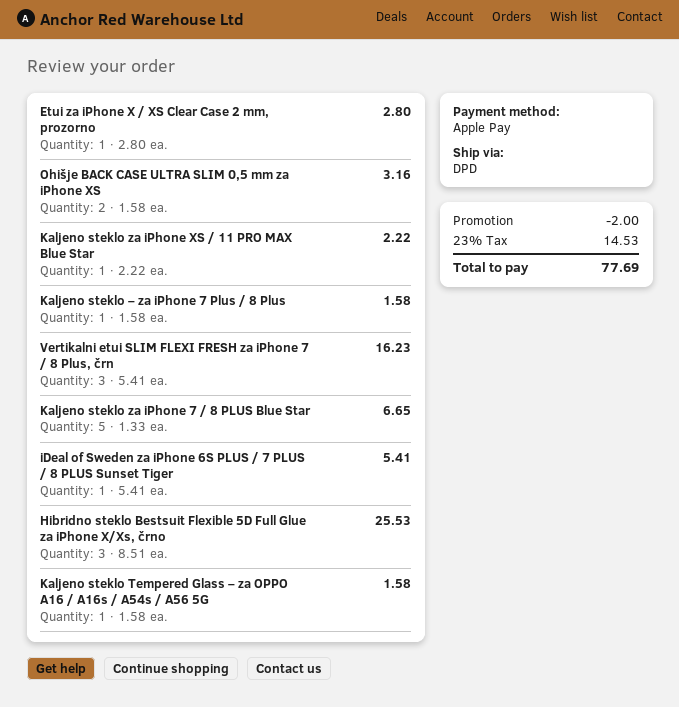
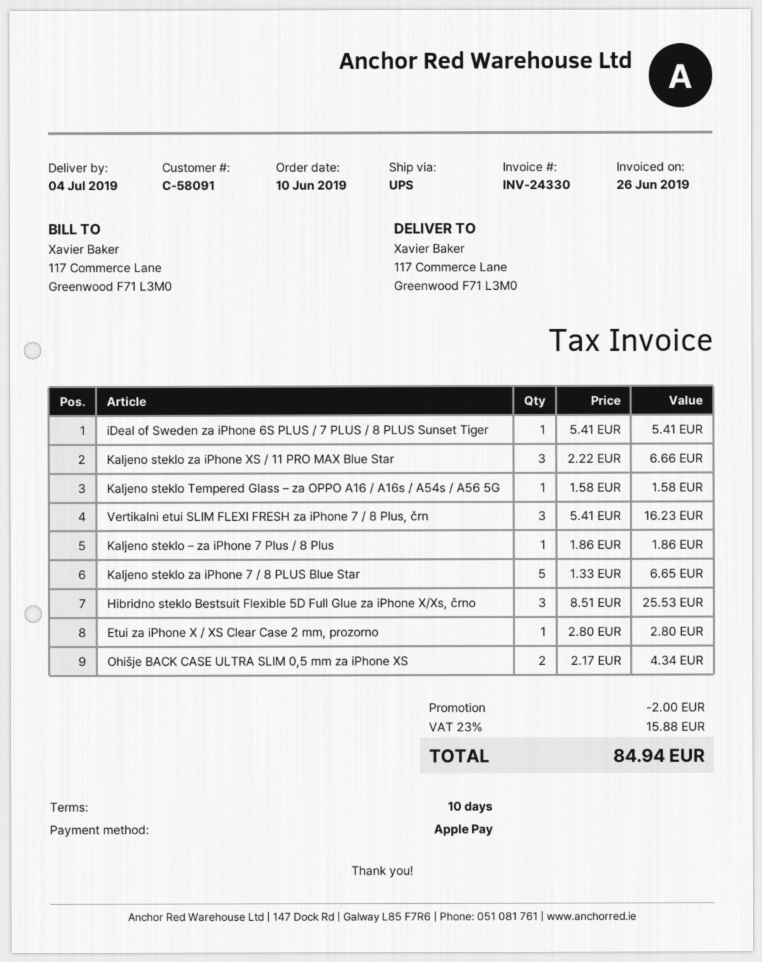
shipping method: DPD -> UPS
Ohišje BACK CASE ULTRA SLIM 0,5 mm za iPhone XS: 2 x 1.58 = 3.16 -> 2 x 2.17 = 4.34
Kaljeno steklo za iPhone XS / 11 PRO MAX Blue Star: 1 x 2.22 = 2.22 -> 3 x 2.22 = 6.66
Kaljeno steklo – za iPhone 7 Plus / 8 Plus: 1 x 1.58 = 1.58 -> 1 x 1.86 = 1.86
tax: 23% = 14.53 -> 23% = 15.88
total: 77.69 -> 84.94

